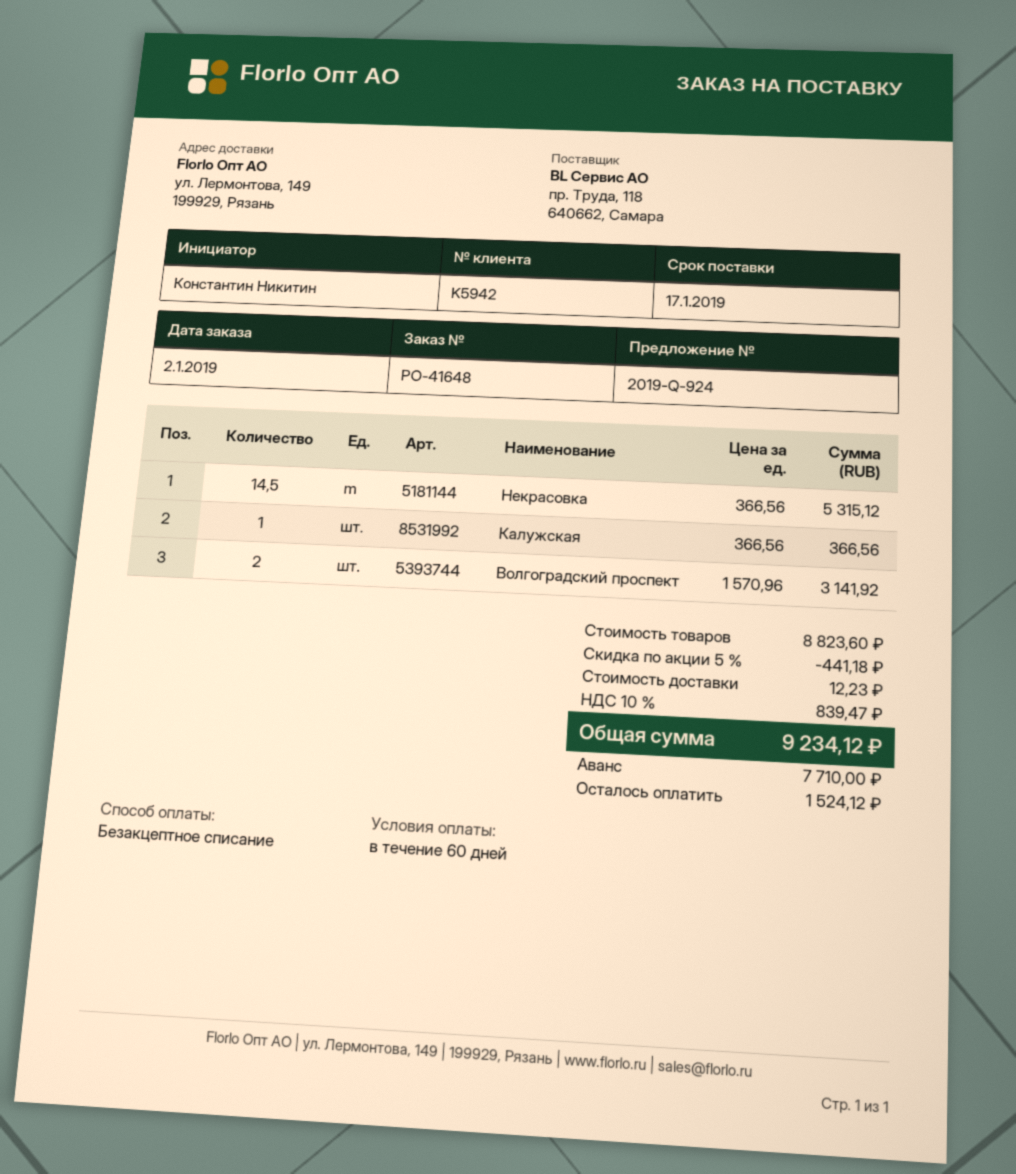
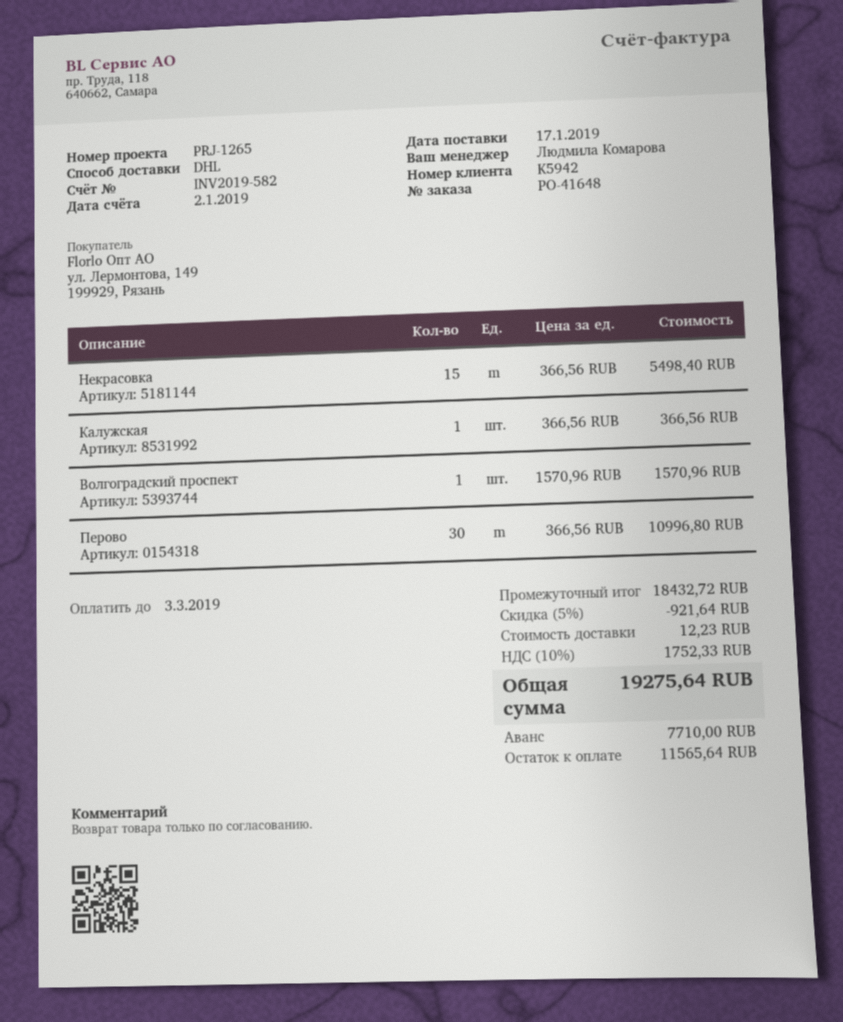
Некрасовка: 14.5 x 366.56 = 5315.12 -> 15 x 366.56 = 5498.40
Волгоградский проспект: 2 x 1570.96 = 3141.92 -> 1 x 1570.96 = 1570.96
Перово: none -> 30 x 366.56 = 10996.80
subtotal: 8823.60 -> 18432.72
discount: 5% = 441.18 -> 5% = 921.64
tax: 10% = 839.47 -> 10% = 1752.33
total: 9234.12 -> 19275.64
balance: 1524.12 -> 11565.64

